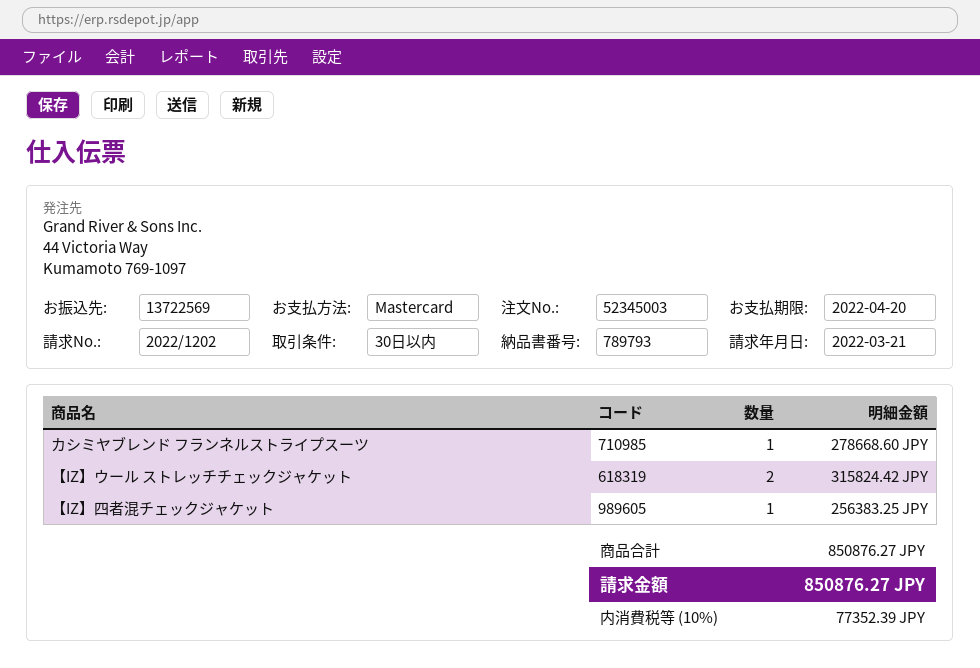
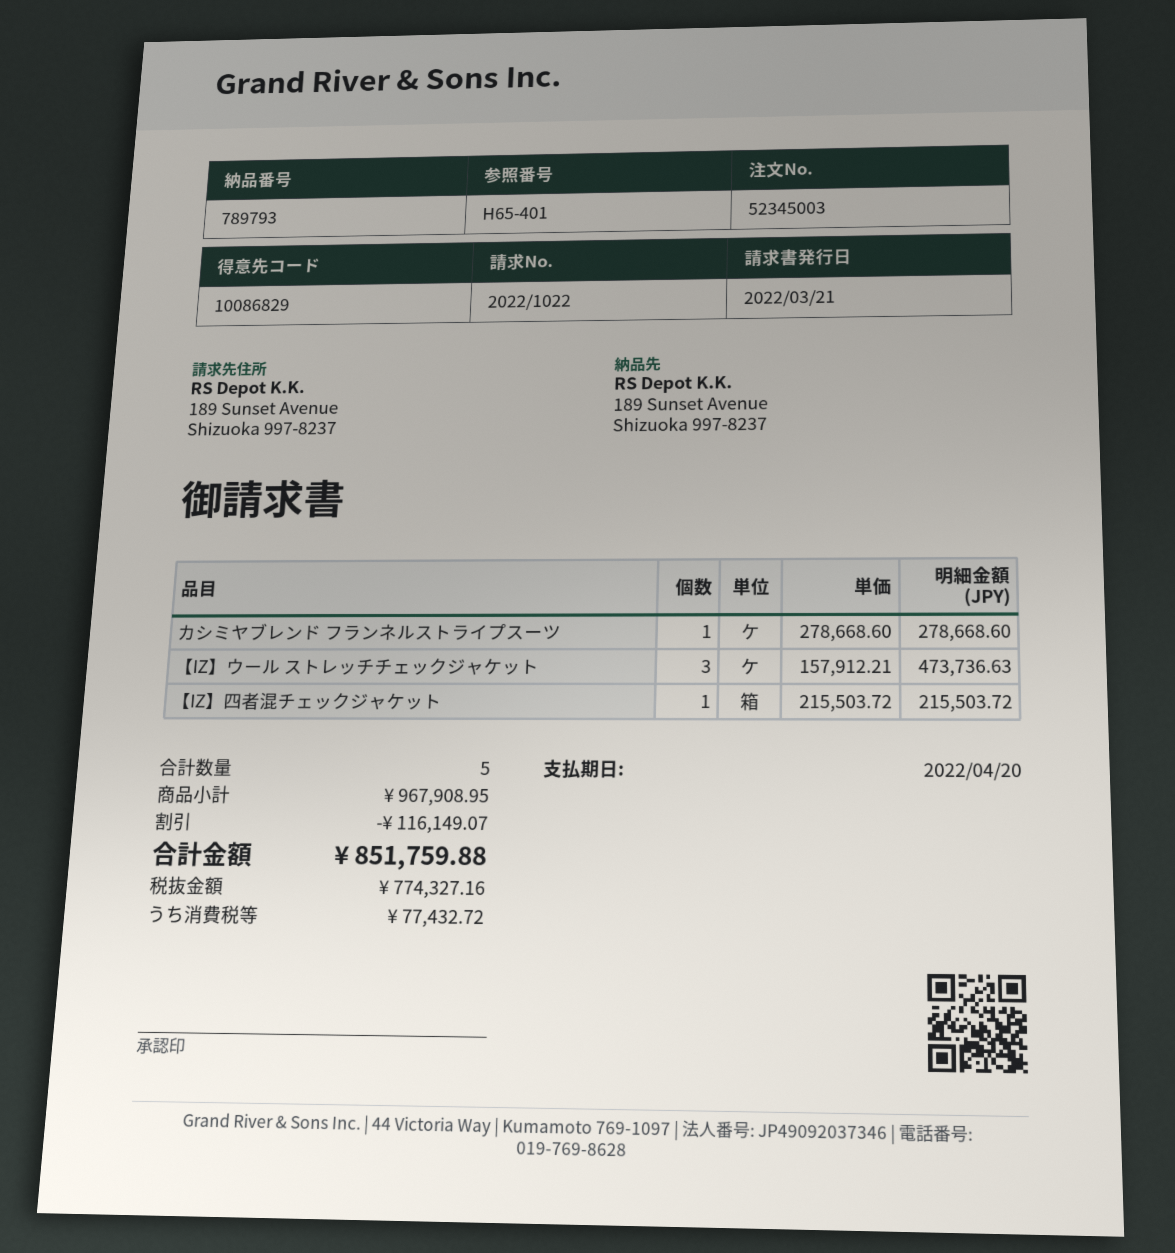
invoice number: 2022/1202 -> 2022/1022
【IZ】ウール ストレッチチェックジャケット: 2 for 315824.42 -> 3 for 473736.63
【IZ】四者混チェックジャケット: 1 for 256383.25 -> 1 for 215503.72
subtotal: 850876.27 -> 967908.95
discount: none -> 116149.07
tax: 77352.39 -> 77432.72
total: 850876.27 -> 851759.88

